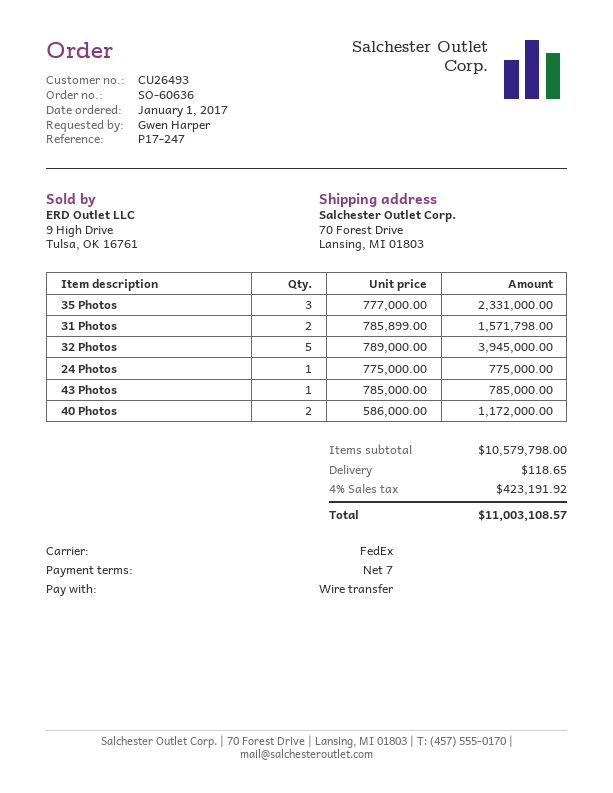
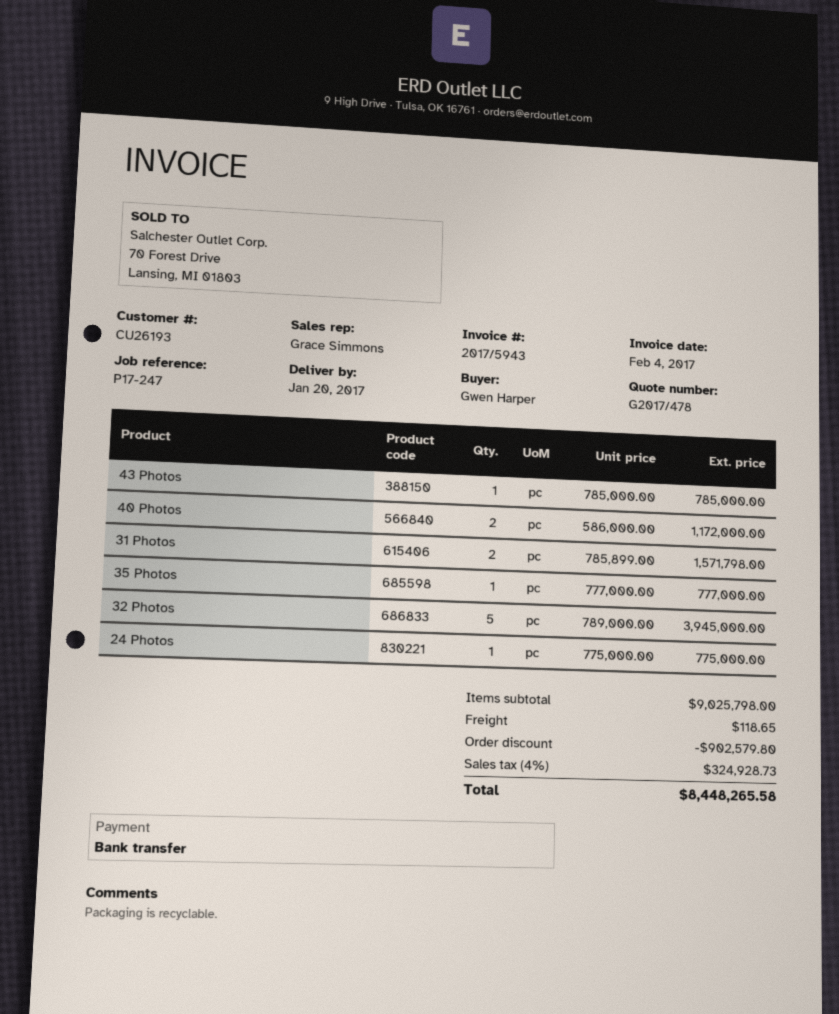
customer number: CU26493 -> CU26193
35 Photos: 3 x 777000.00 = 2331000.00 -> 1 x 777000.00 = 777000.00
subtotal: 10579798.00 -> 9025798.00
discount: none -> 902579.80
tax: 4% = 423191.92 -> 4% = 324928.73
total: 11003108.57 -> 8448265.58

